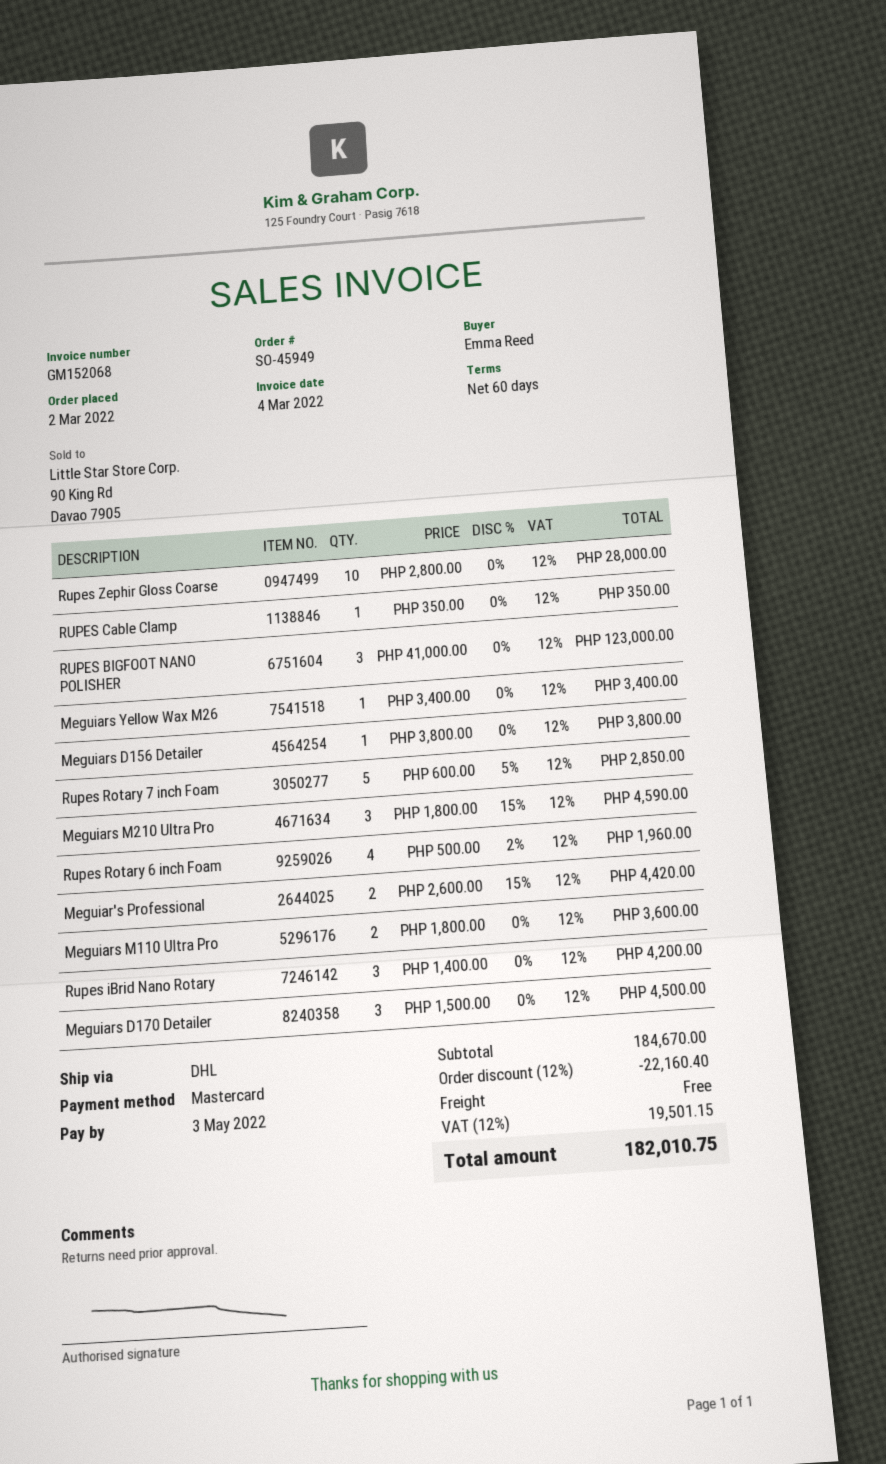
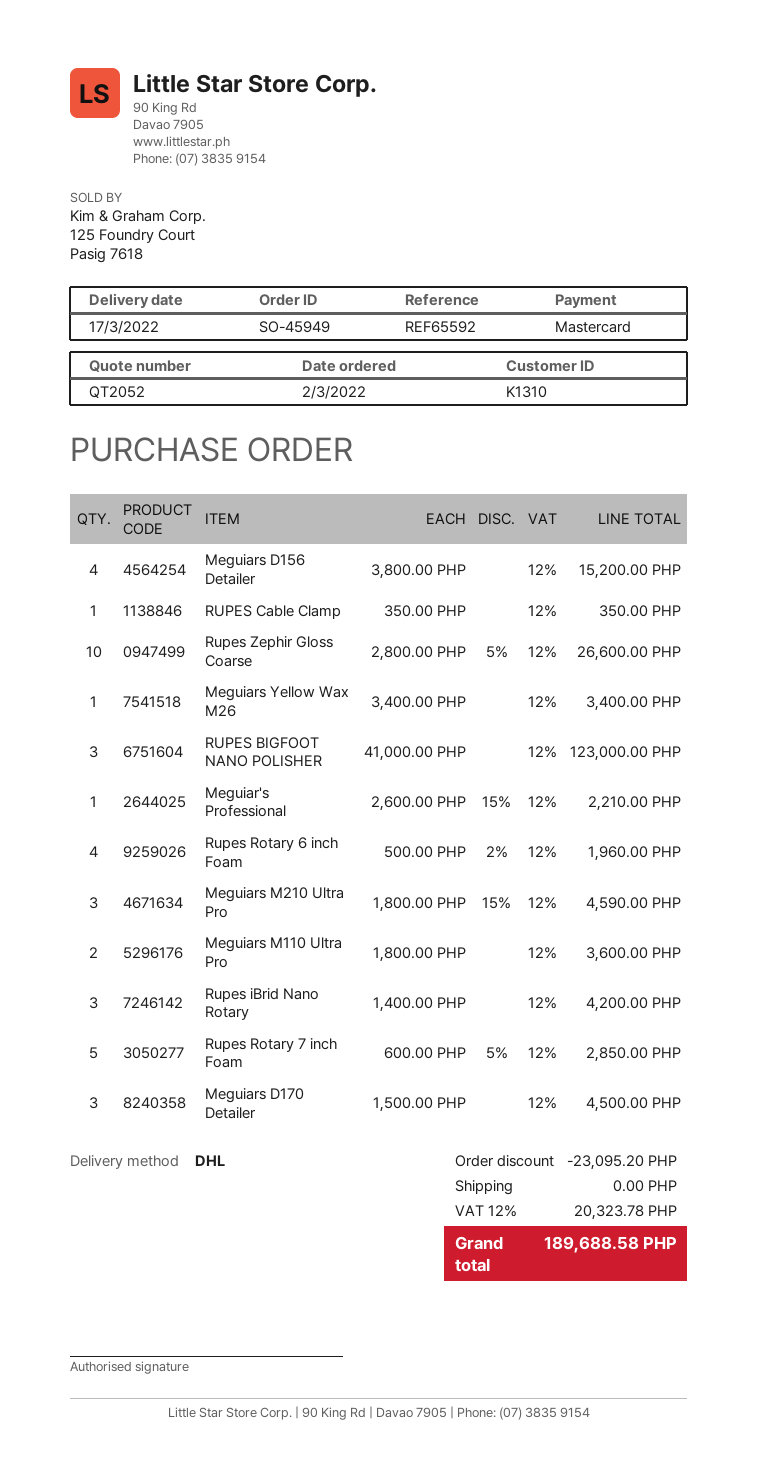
Rupes Zephir Gloss Coarse: 10 x 2800.00 = 28000.00 -> 10 x 2800.00 - 5% = 26600.00
Meguiars D156 Detailer: 1 x 3800.00 = 3800.00 -> 4 x 3800.00 = 15200.00
Meguiar's Professional: 2 x 2600.00 - 15% = 4420.00 -> 1 x 2600.00 - 15% = 2210.00
discount: 22160.40 -> 23095.20
tax: 12% = 19501.15 -> 12% = 20323.78
total: 182010.75 -> 189688.58

